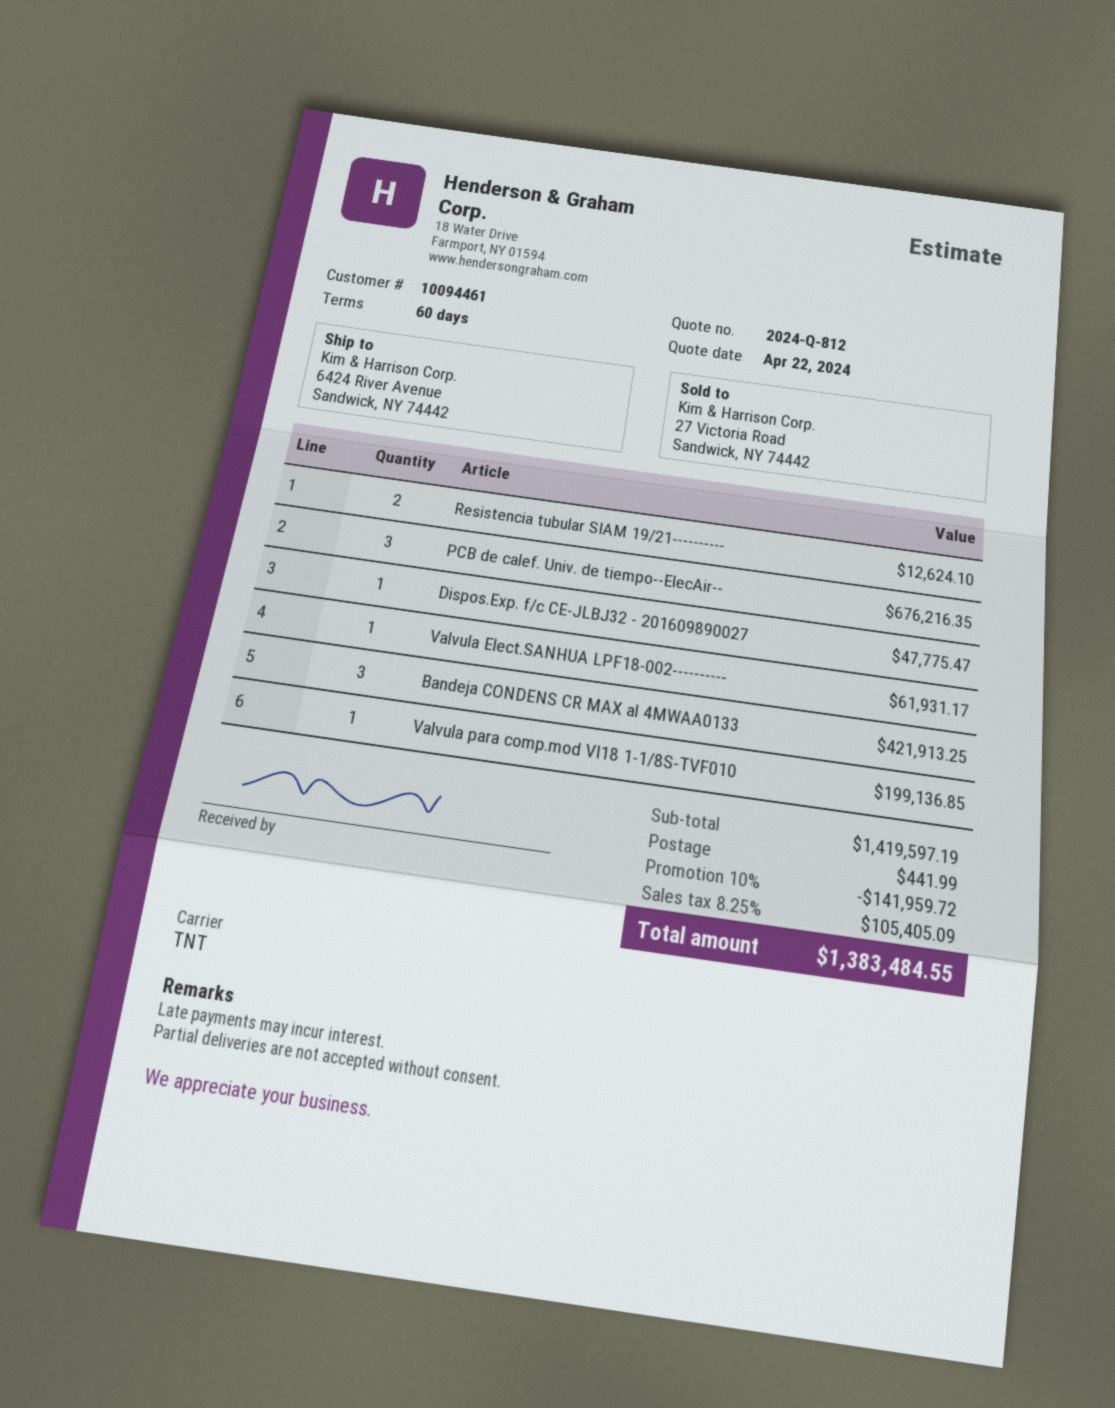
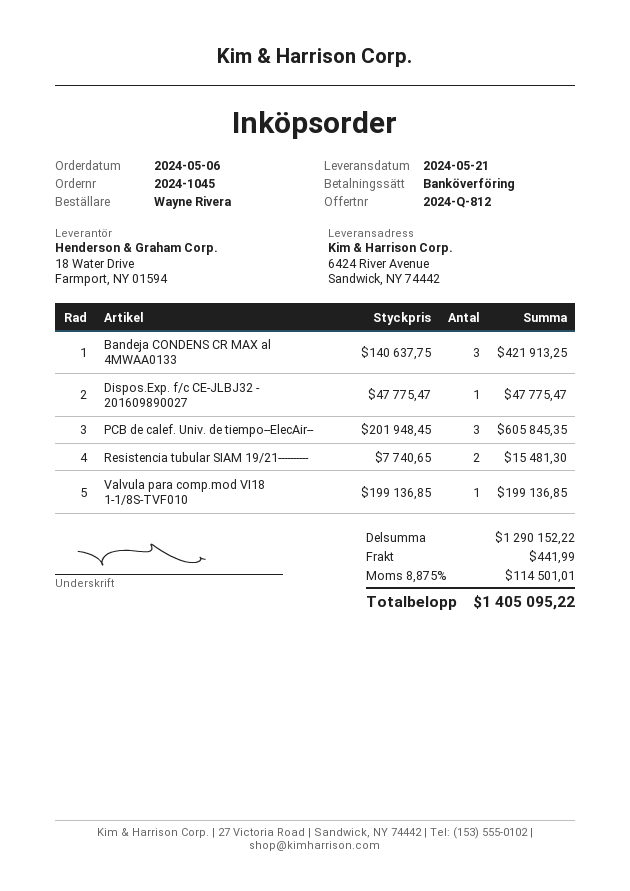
Resistencia tubular SIAM 19/21----------: 2 for 12624.10 -> 2 for 15481.30
PCB de calef. Univ. de tiempo--ElecAir--: 3 for 676216.35 -> 3 for 605845.35
Valvula Elect.SANHUA LPF18-002----------: 1 for 61931.17 -> none
subtotal: 1419597.19 -> 1290152.22
discount: 10% = 141959.72 -> none
tax: 8.25% = 105405.09 -> 8.875% = 114501.01
total: 1383484.55 -> 1405095.22

